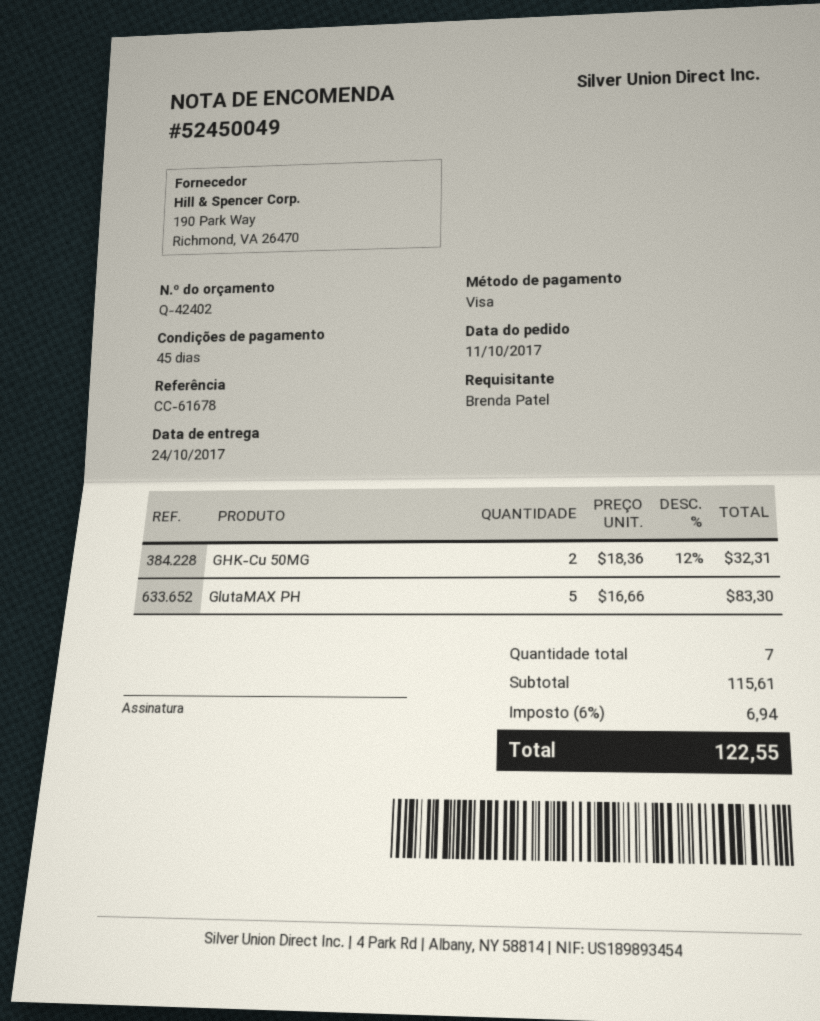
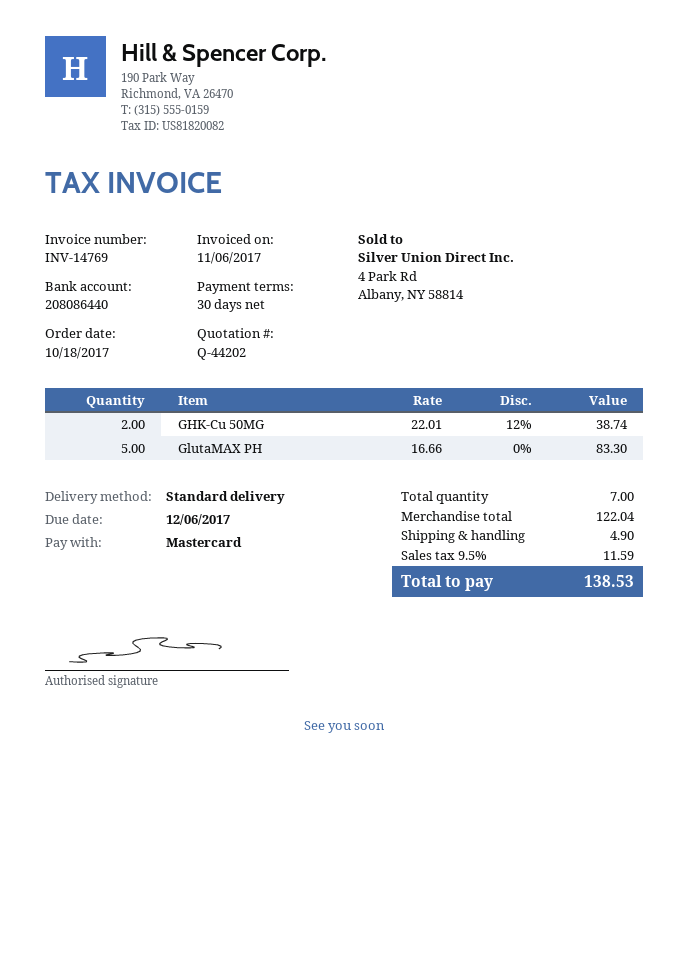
quote number: Q-42402 -> Q-44202
order date: 2017-10-11 -> 2017-10-18
payment terms: 45 days -> 30 days
payment method: Visa -> Mastercard
GHK-Cu 50MG: 2 x 18.36 - 12% = 32.31 -> 2 x 22.01 - 12% = 38.74
subtotal: 115.61 -> 122.04
shipping: none -> 4.90
tax: 6% = 6.94 -> 9.5% = 11.59
total: 122.55 -> 138.53

